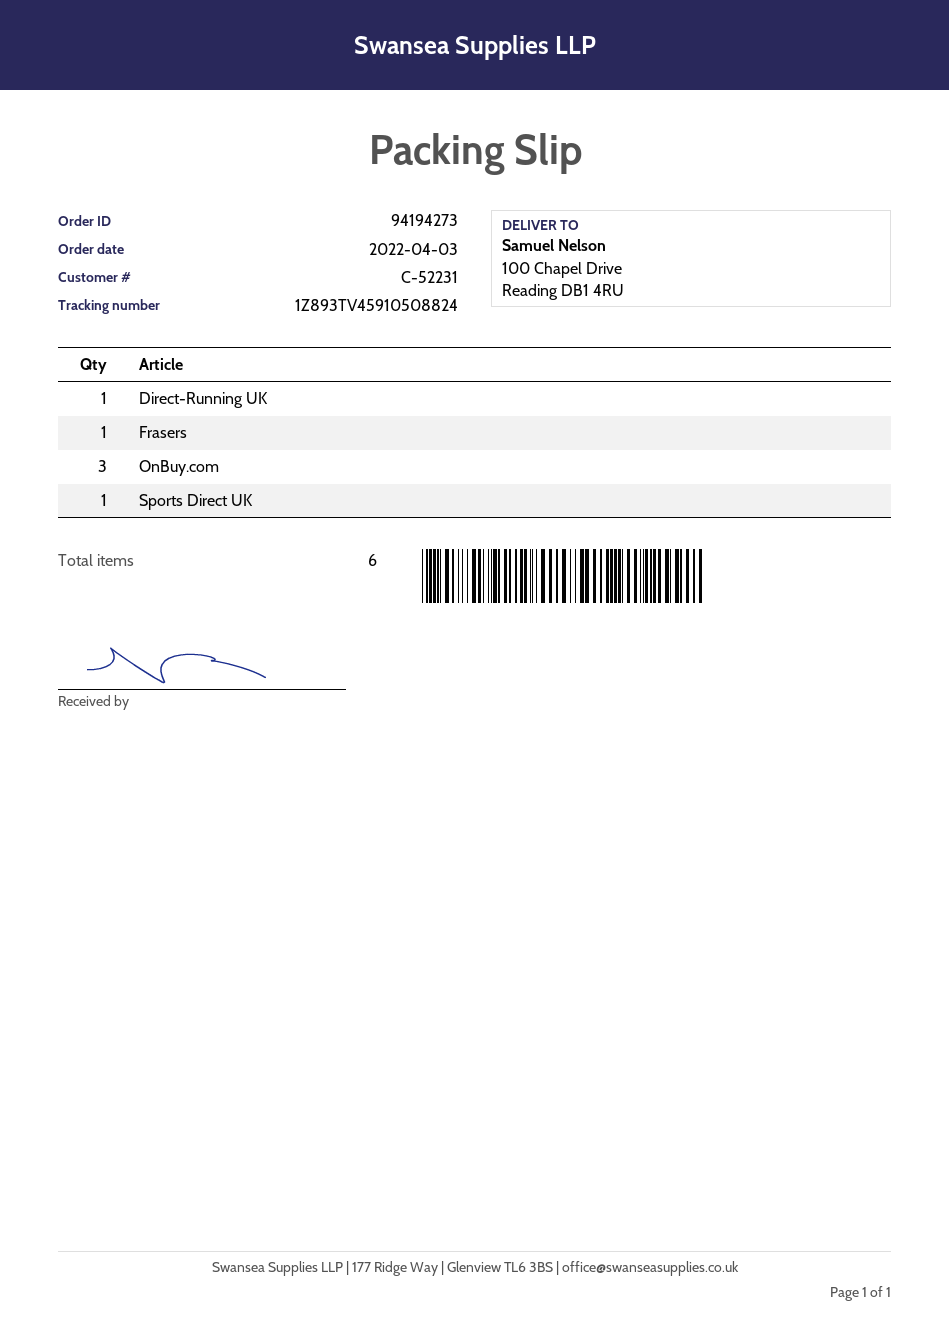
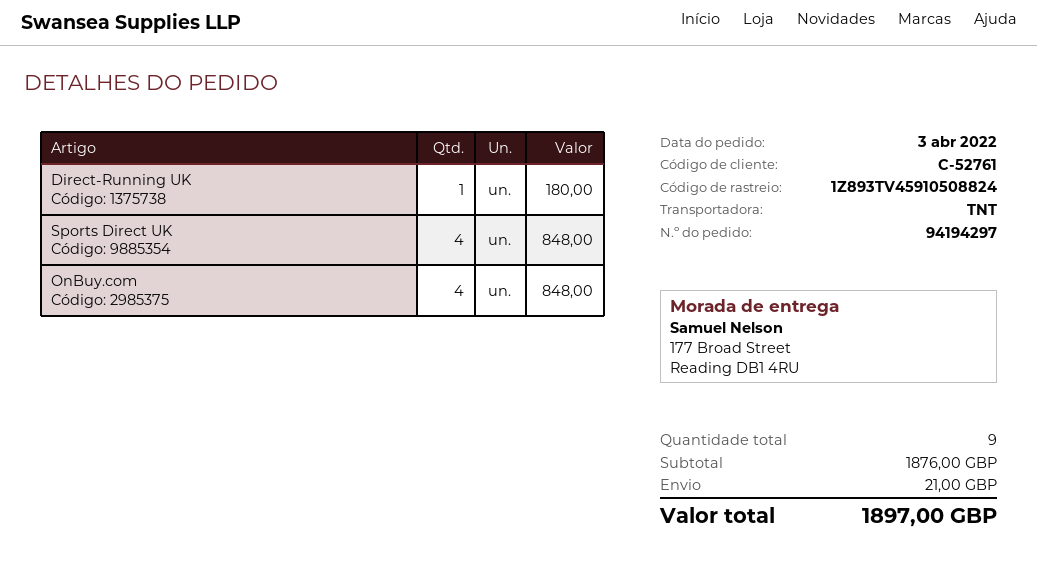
order number: 94194273 -> 94194297
customer number: C-52231 -> C-52761
ship to: 100 Chapel Drive, Reading DB1 4RU -> 177 Broad Street, Reading DB1 4RU
Frasers: 1 -> none
OnBuy.com: 3 -> 4
Sports Direct UK: 1 -> 4
total quantity: 6 -> 9

